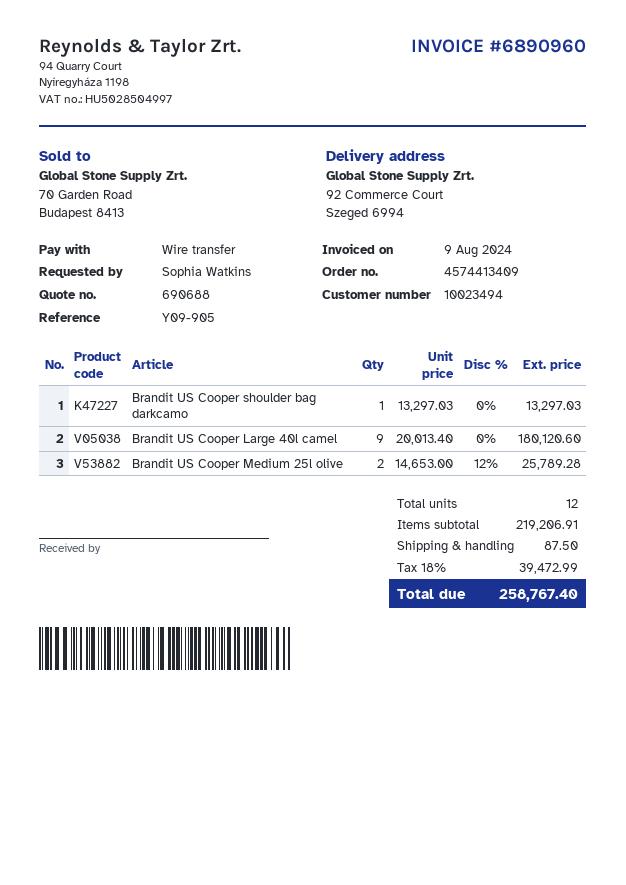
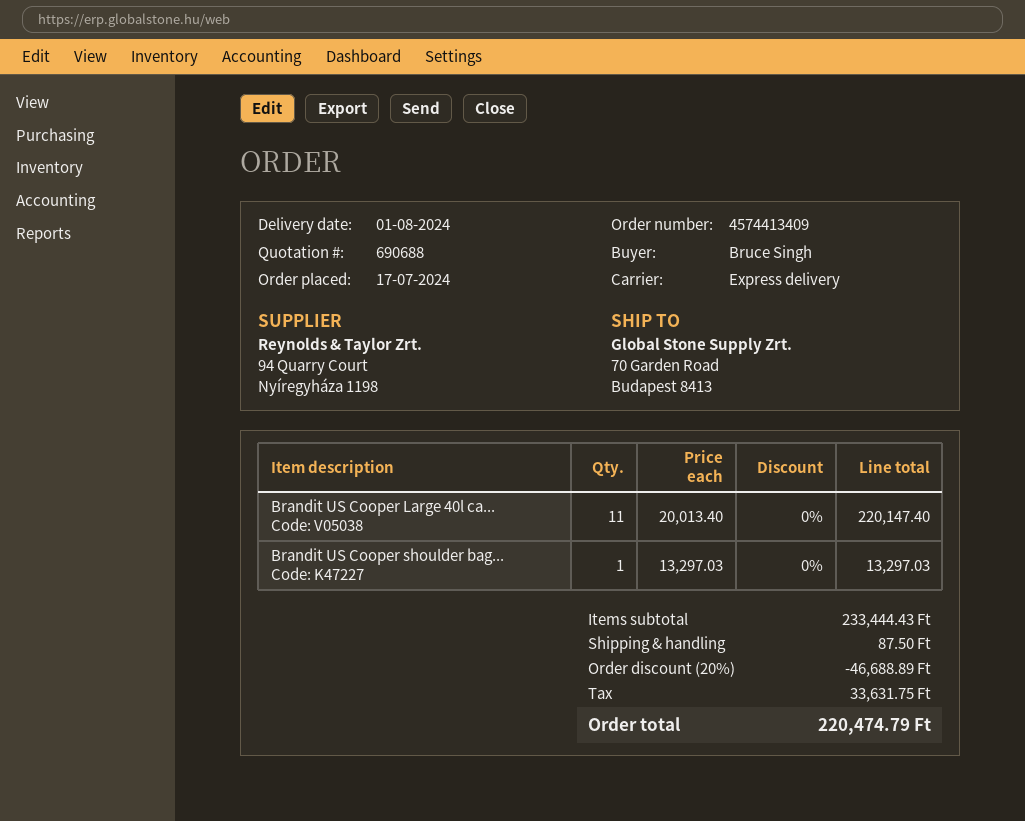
ordered by: Sophia Watkins -> Bruce Singh
ship to: 92 Commerce Court, Szeged 6994 -> 70 Garden Road, Budapest 8413
Brandit US Cooper Large 40l camel: 9 x 20013.40 = 180120.60 -> 11 x 20013.40 = 220147.40
Brandit US Cooper Medium 25l olive: 2 x 14653.00 - 12% = 25789.28 -> none
subtotal: 219206.91 -> 233444.43
discount: none -> 20% = 46688.89
tax: 39472.99 -> 33631.75
total: 258767.40 -> 220474.79

